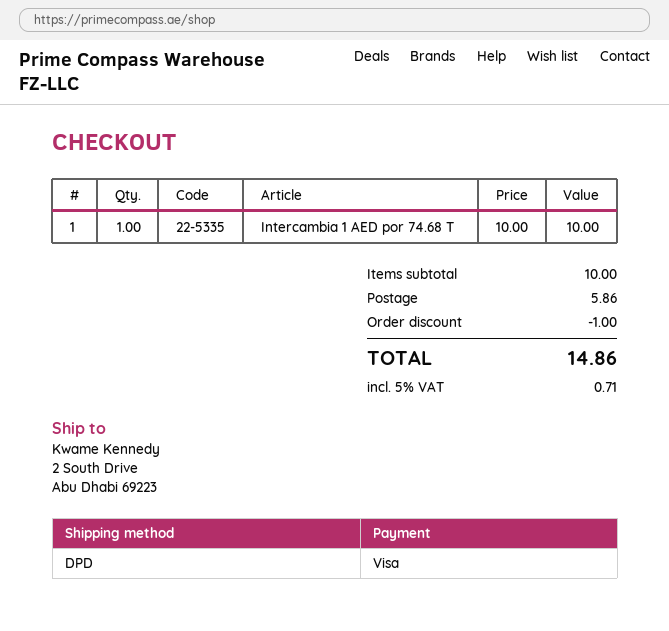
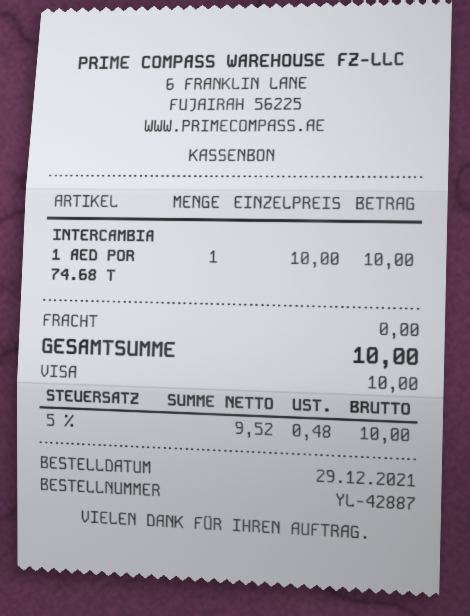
discount: 1.00 -> none
shipping: 5.86 -> 0.00
tax: 5% = 0.71 -> 5% = 0.48
total: 14.86 -> 10.00

